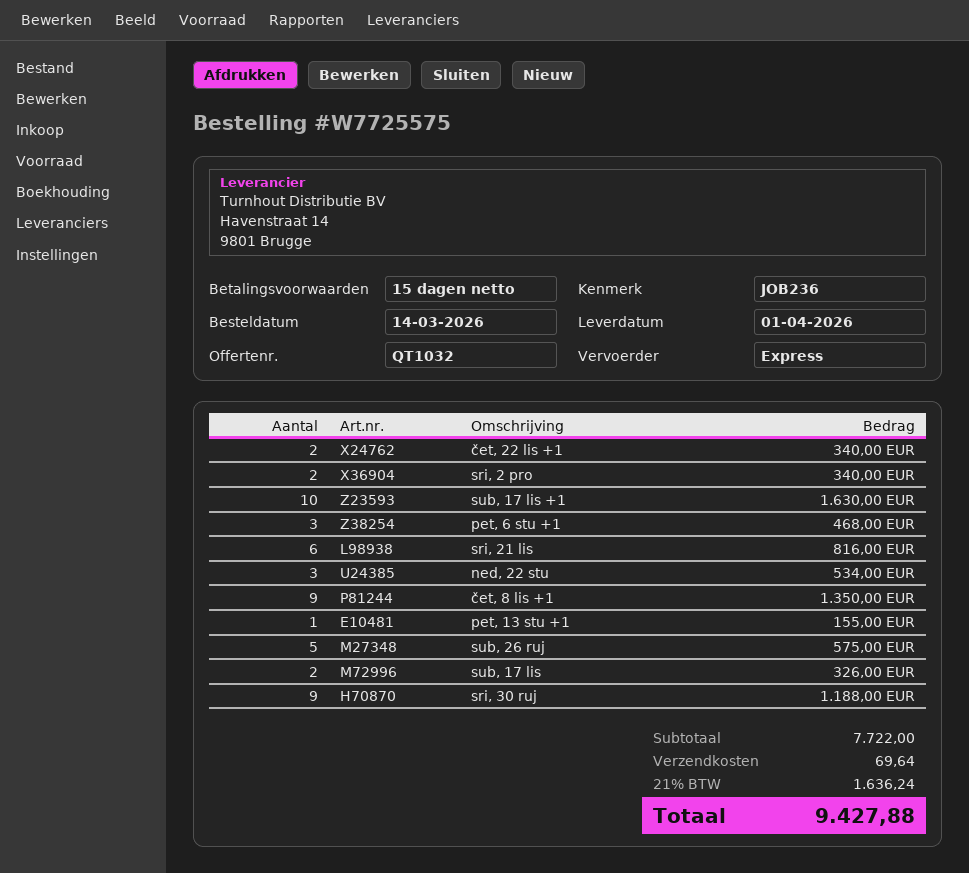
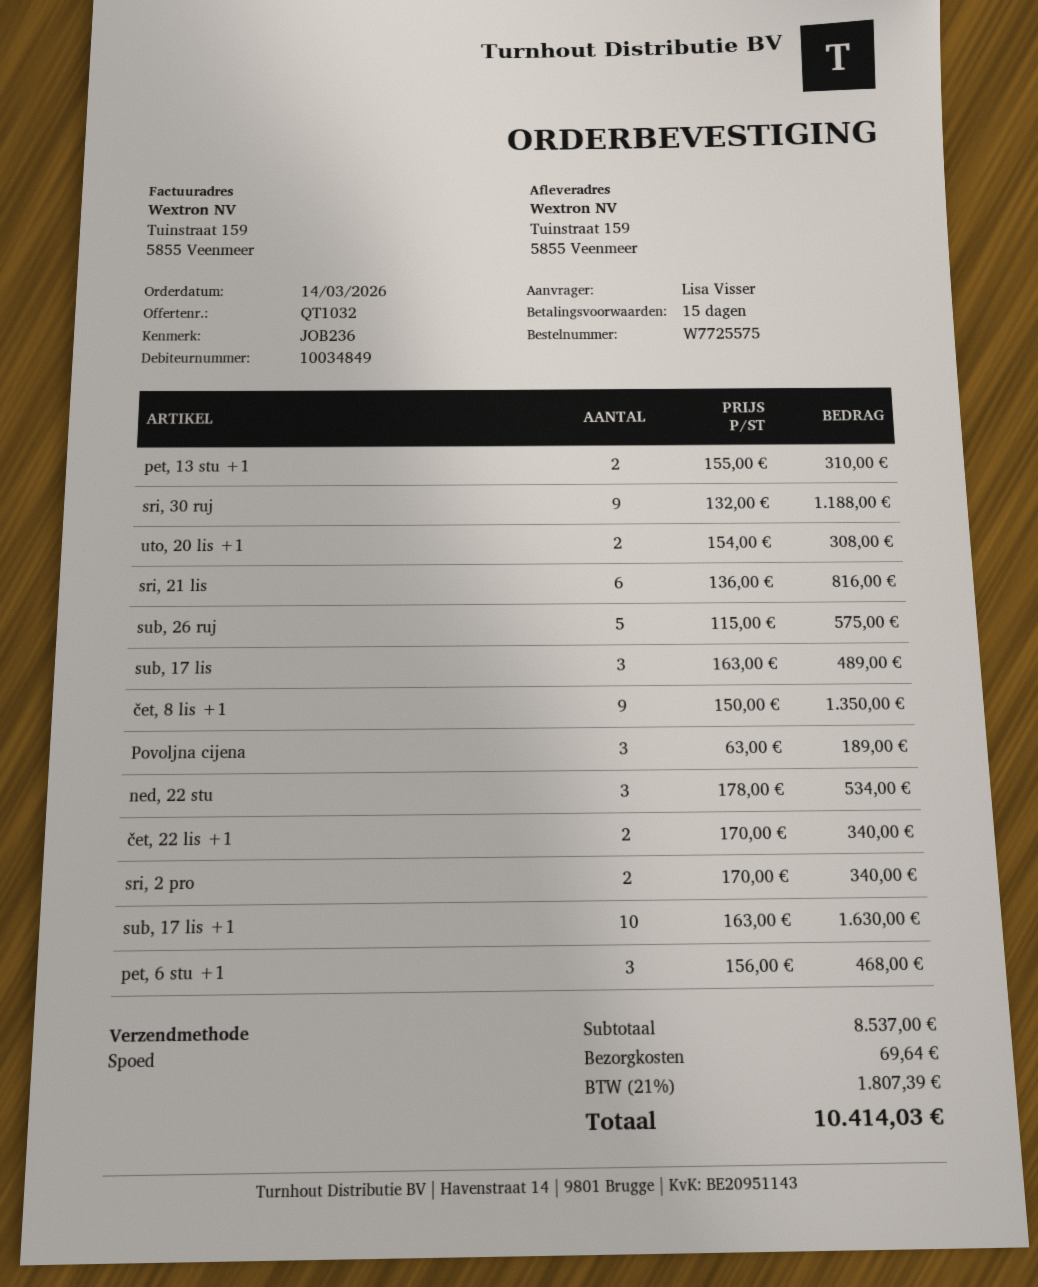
pet, 13 stu +1: 1 for 155.00 -> 2 for 310.00
sub, 17 lis: 2 for 326.00 -> 3 for 489.00
uto, 20 lis +1: none -> 2 for 308.00
Povoljna cijena: none -> 3 for 189.00
subtotal: 7722.00 -> 8537.00
tax: 21% = 1636.24 -> 21% = 1807.39
total: 9427.88 -> 10414.03

